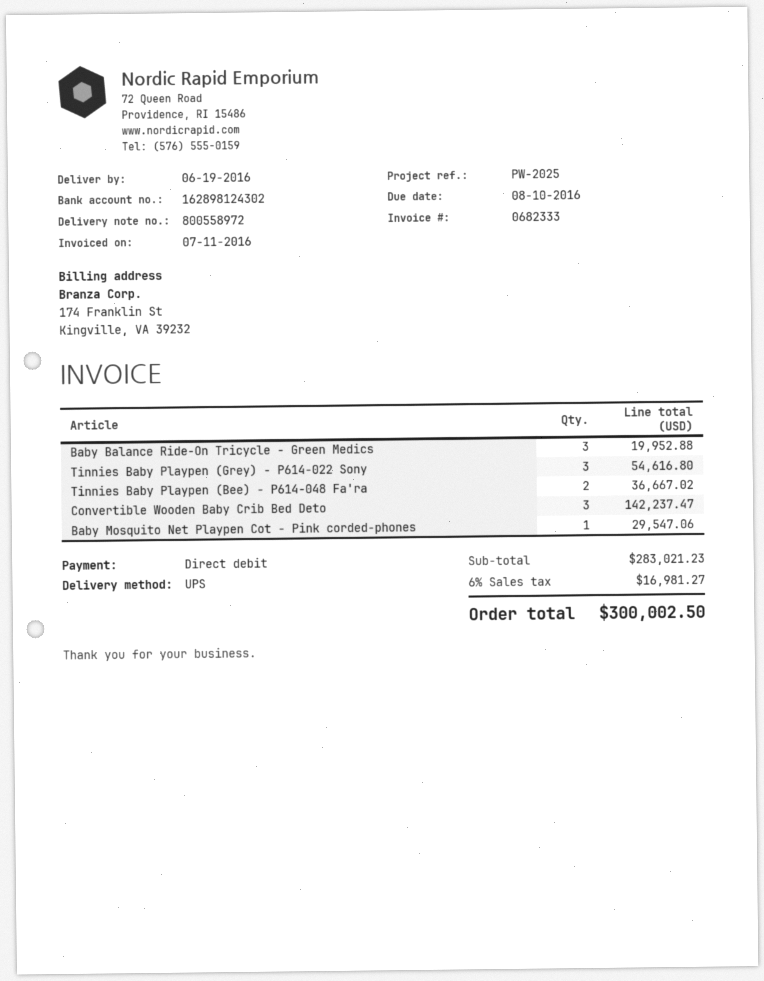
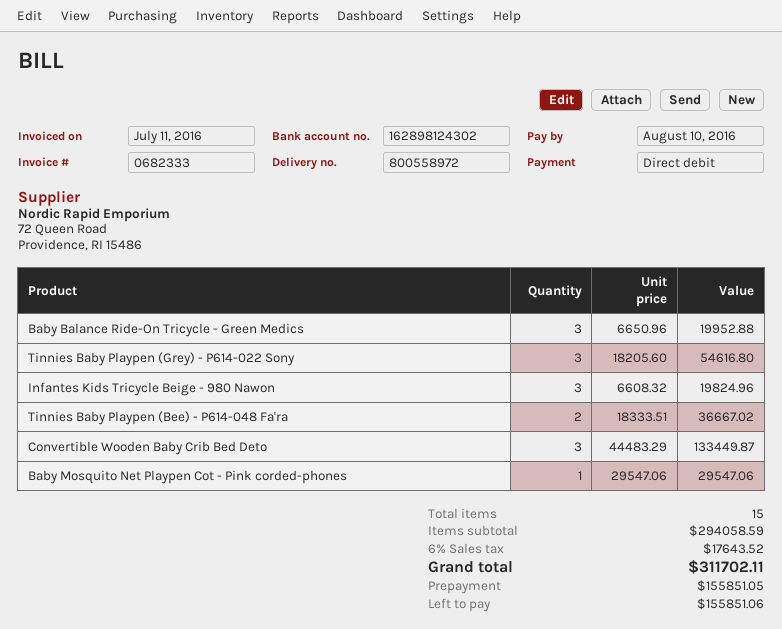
Convertible Wooden Baby Crib Bed Deto: 3 for 142237.47 -> 3 for 133449.87
Infantes Kids Tricycle Beige - 980 Nawon: none -> 3 for 19824.96
subtotal: 283021.23 -> 294058.59
tax: 6% = 16981.27 -> 6% = 17643.52
total: 300002.50 -> 311702.11

